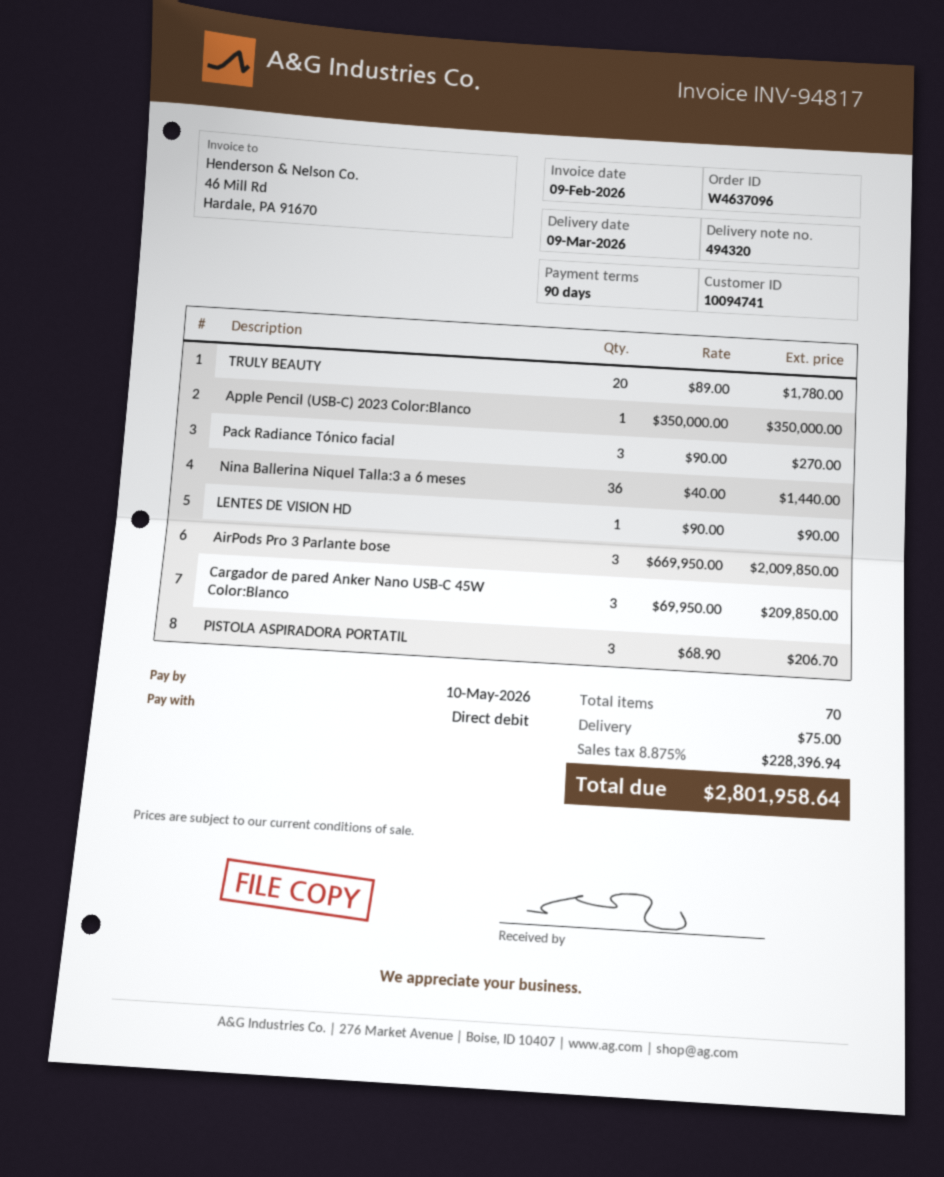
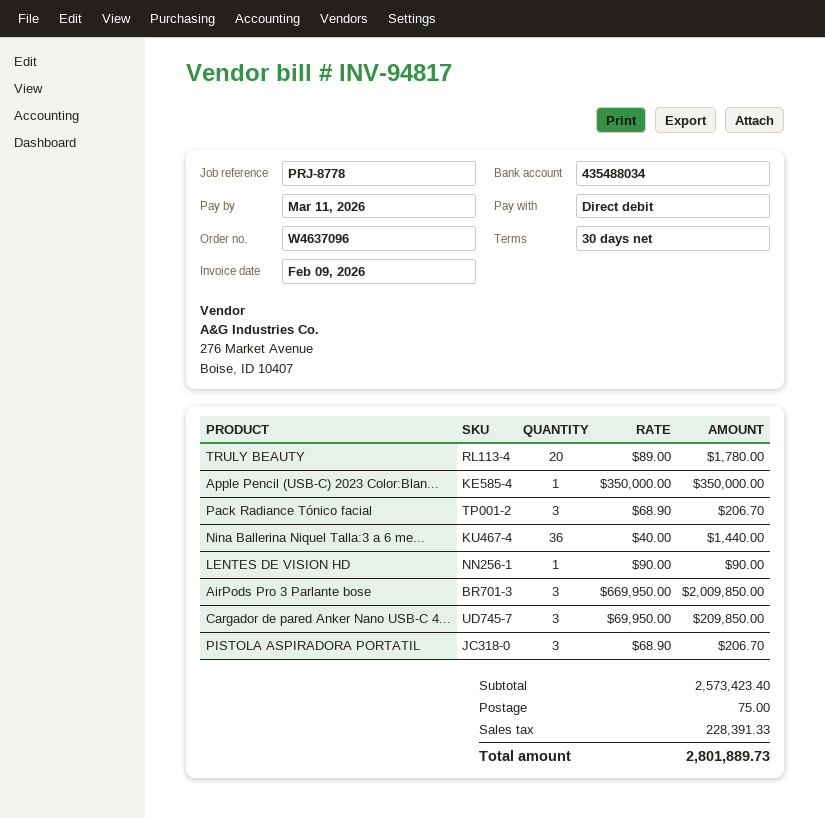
payment terms: 90 days -> 30 days
due date: 2026-05-10 -> 2026-03-11
Pack Radiance Tónico facial: 3 x 90.00 = 270.00 -> 3 x 68.90 = 206.70
tax: 228396.94 -> 228391.33
total: 2801958.64 -> 2801889.73

